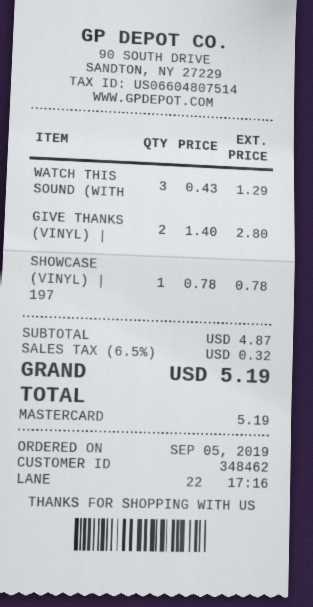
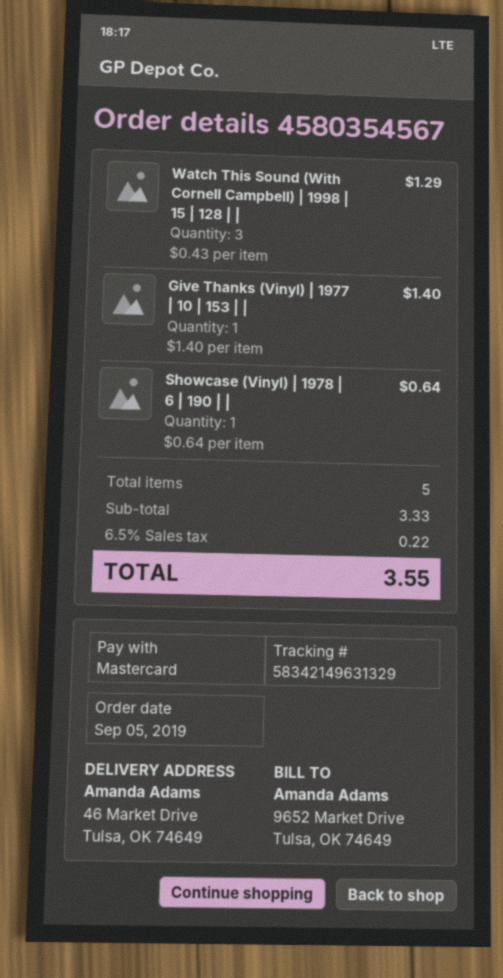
GIVE THANKS (VINYL) |: 2 x 1.40 = 2.80 -> 1 x 1.40 = 1.40
SHOWCASE (VINYL) | 197: 1 x 0.78 = 0.78 -> 1 x 0.64 = 0.64
subtotal: 4.87 -> 3.33
tax: 6.5% = 0.32 -> 6.5% = 0.22
total: 5.19 -> 3.55

